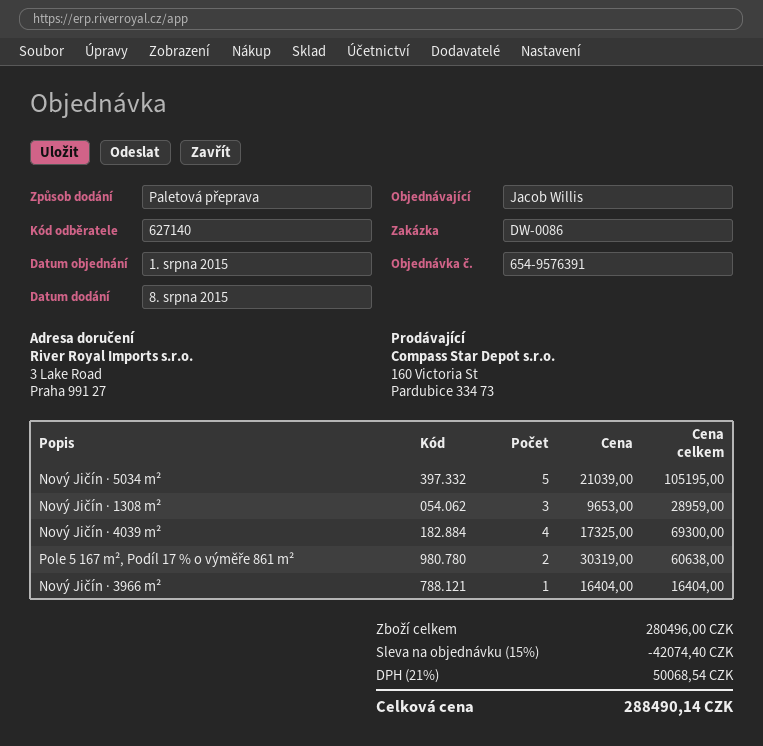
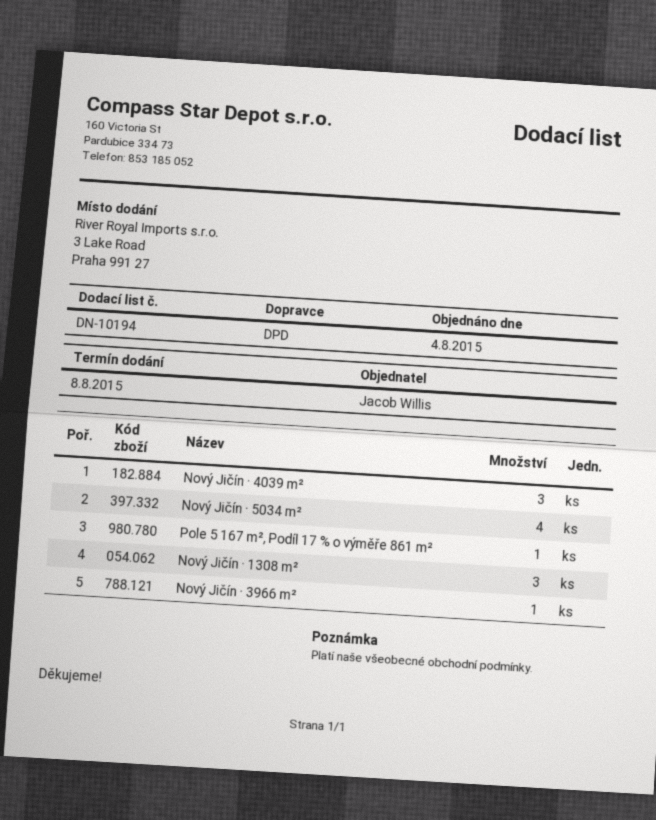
order date: 2015-08-01 -> 2015-08-04
shipping method: pallet freight -> DPD
Nový Jičín · 5034 m²: 5 -> 4
Nový Jičín · 4039 m²: 4 -> 3
Pole 5 167 m², Podíl 17 % o výměře 861 m²: 2 -> 1

